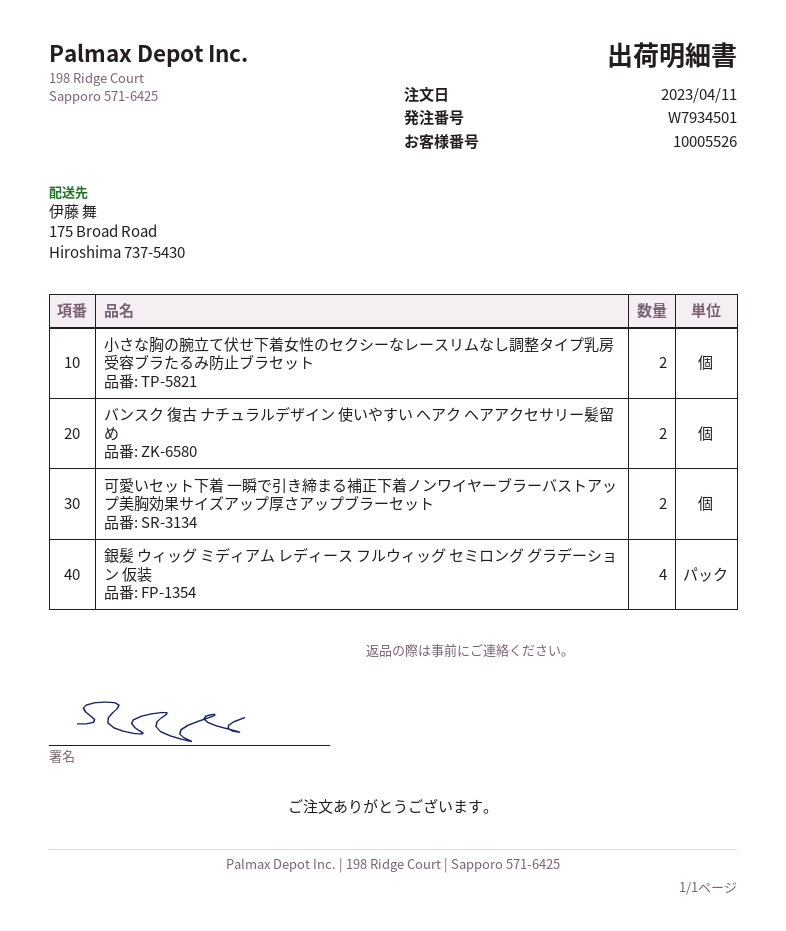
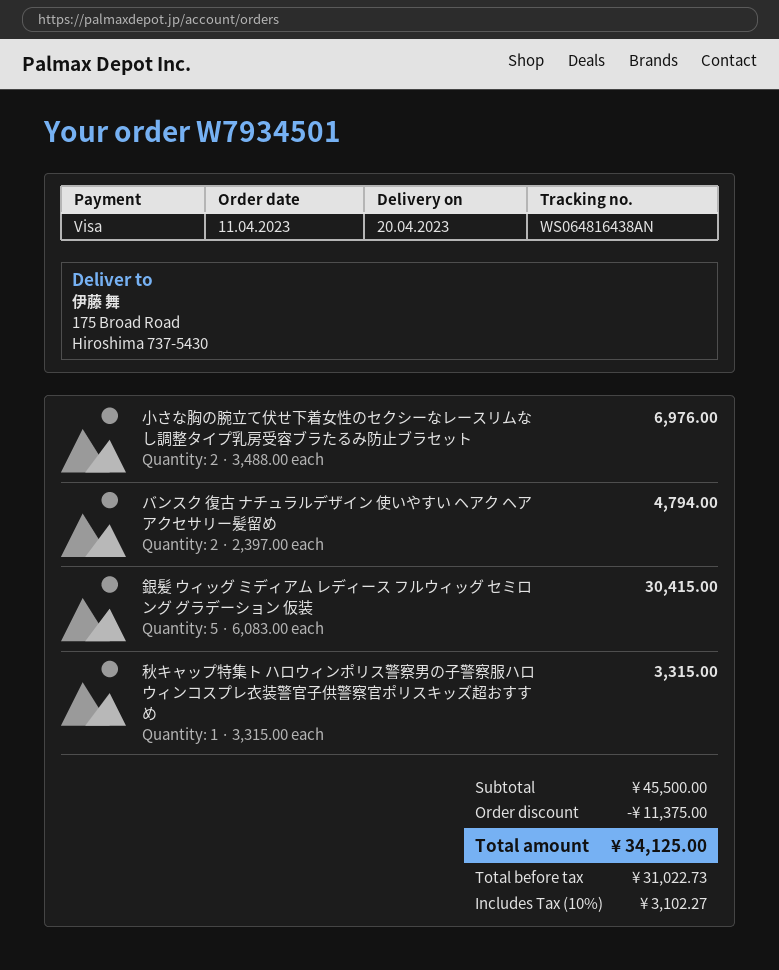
可愛いセット下着 一瞬で引き締まる補正下着ノンワイヤーブラーバストアップ美胸効果サイズアップ厚さアップブラーセット: 2 -> none
銀髪 ウィッグ ミディアム レディース フルウィッグ セミロング グラデーション 仮装: 4 -> 5
秋キャップ特集ト ハロウィンポリス警察男の子警察服ハロウィンコスプレ衣装警官子供警察官ポリスキッズ超おすすめ: none -> 1

